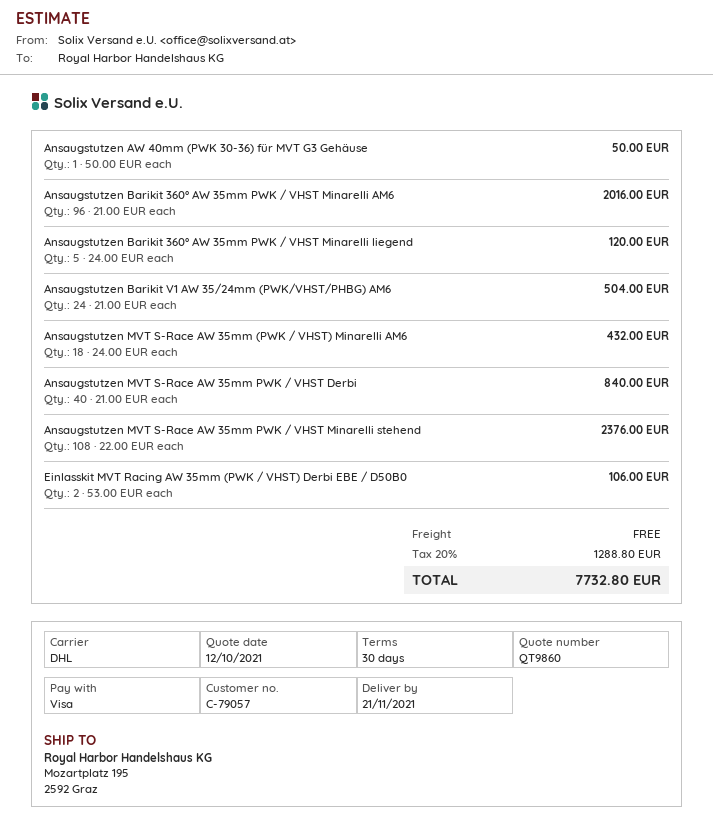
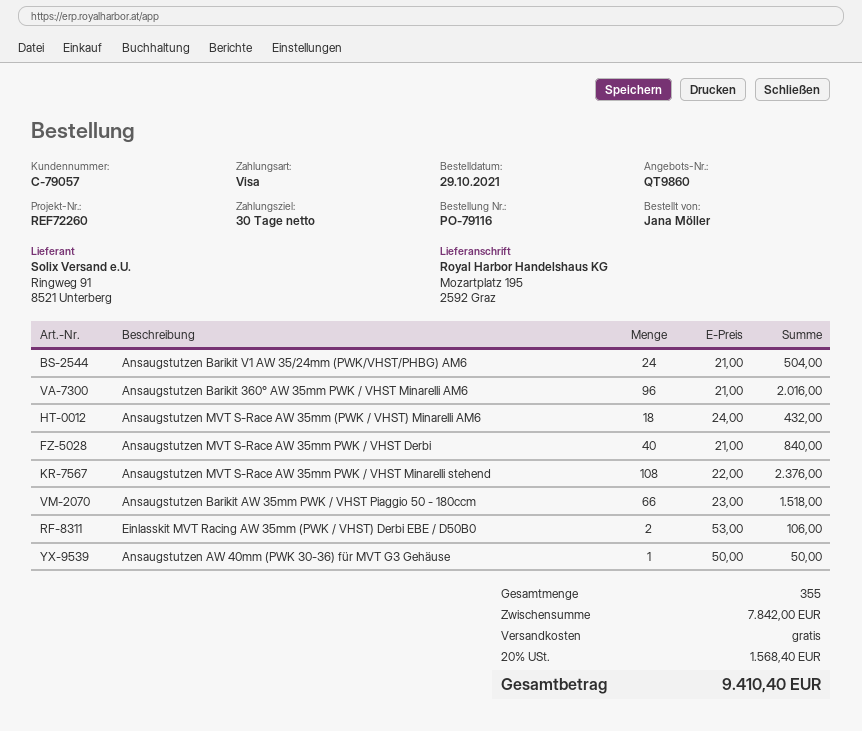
Ansaugstutzen Barikit 360° AW 35mm PWK / VHST Minarelli liegend: 5 x 24.00 = 120.00 -> none
Ansaugstutzen Barikit AW 35mm PWK / VHST Piaggio 50 - 180ccm: none -> 66 x 23.00 = 1518.00
tax: 20% = 1288.80 -> 20% = 1568.40
total: 7732.80 -> 9410.40

